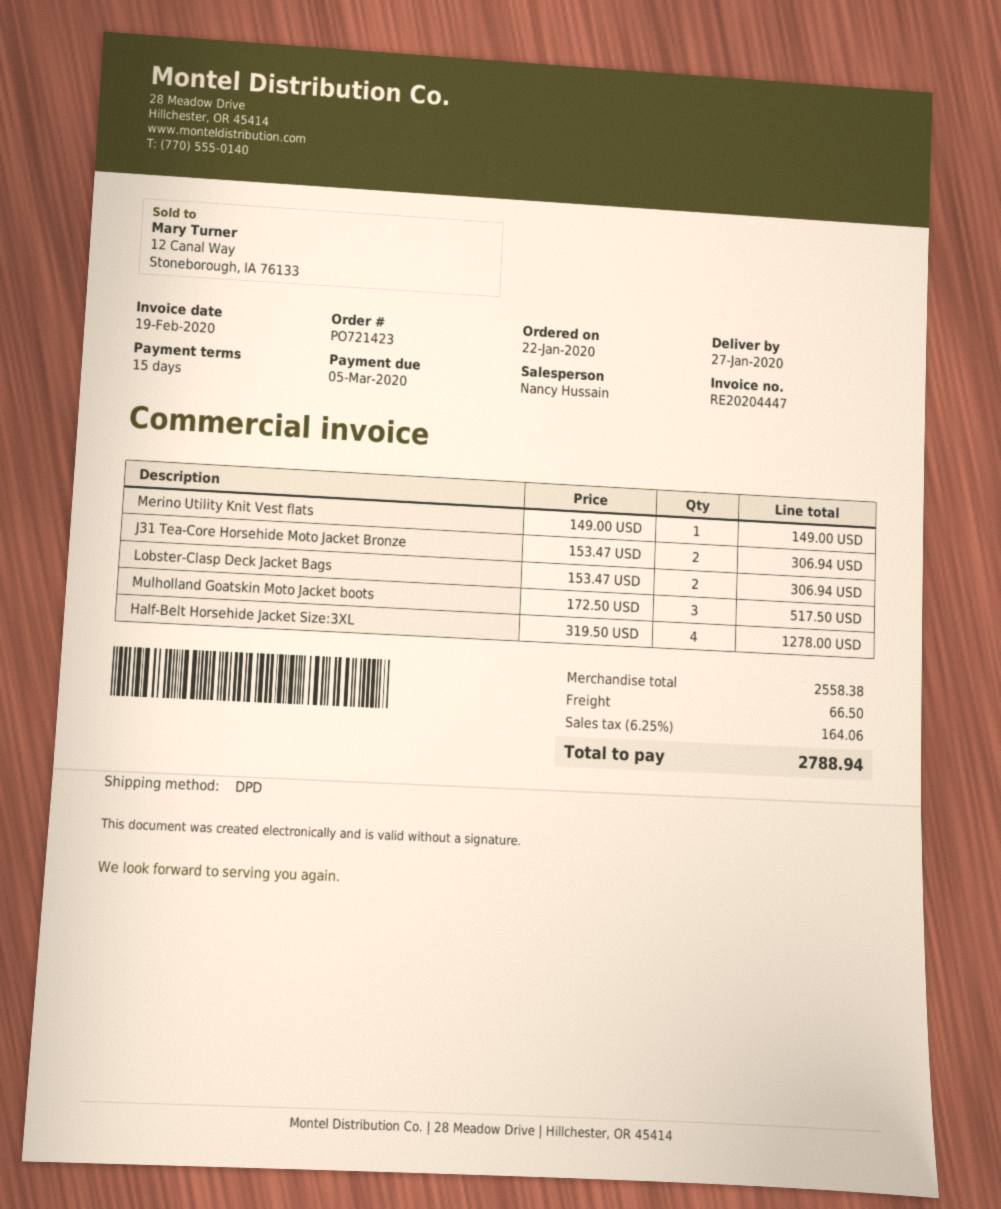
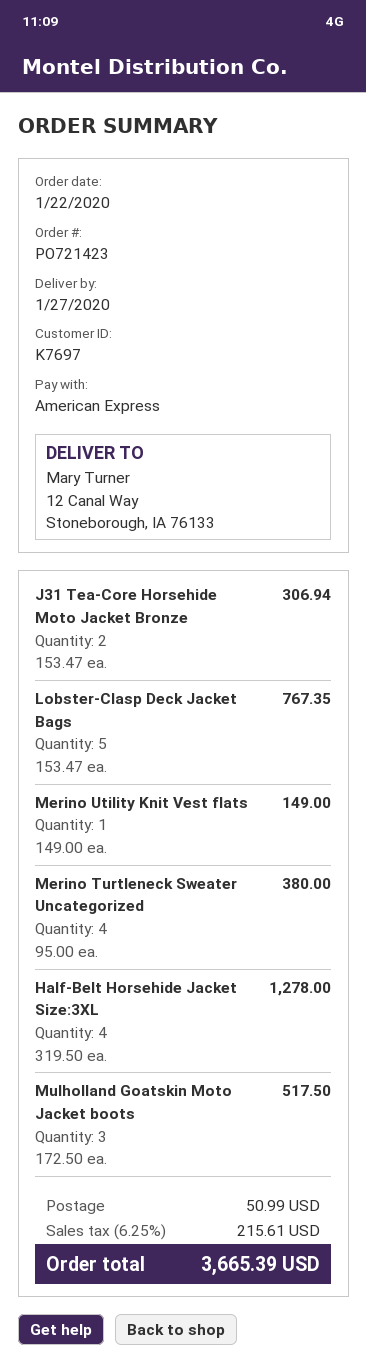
Lobster-Clasp Deck Jacket Bags: 2 x 153.47 = 306.94 -> 5 x 153.47 = 767.35
Merino Turtleneck Sweater Uncategorized: none -> 4 x 95.00 = 380.00
shipping: 66.50 -> 50.99
tax: 6.25% = 164.06 -> 6.25% = 215.61
total: 2788.94 -> 3665.39

